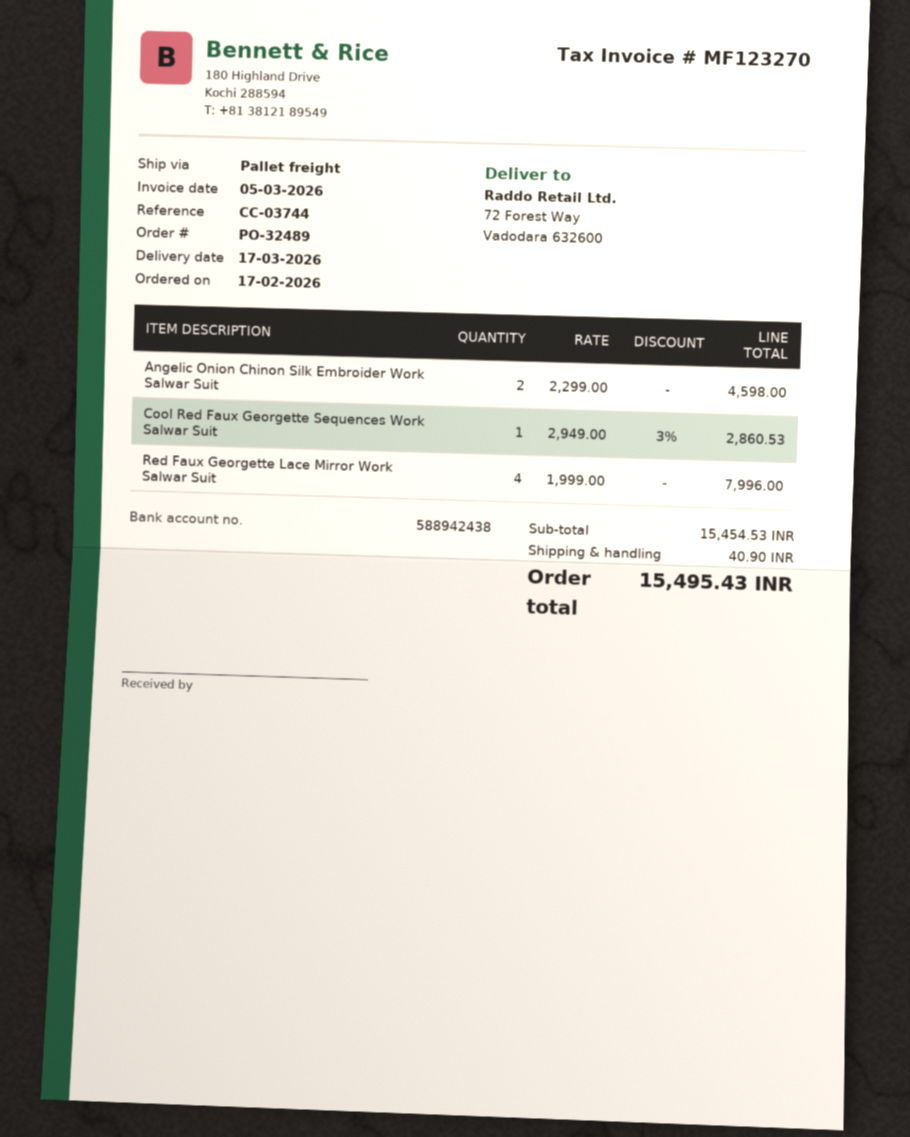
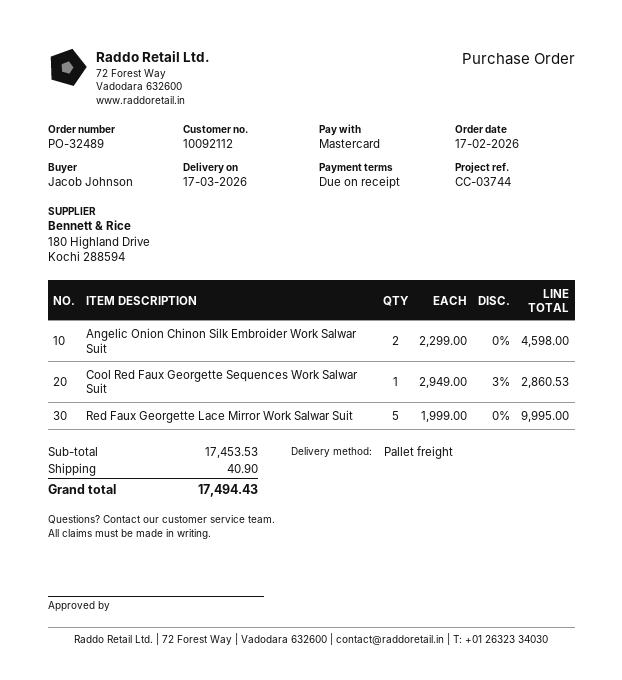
Red Faux Georgette Lace Mirror Work Salwar Suit: 4 x 1999.00 = 7996.00 -> 5 x 1999.00 = 9995.00
subtotal: 15454.53 -> 17453.53
total: 15495.43 -> 17494.43

